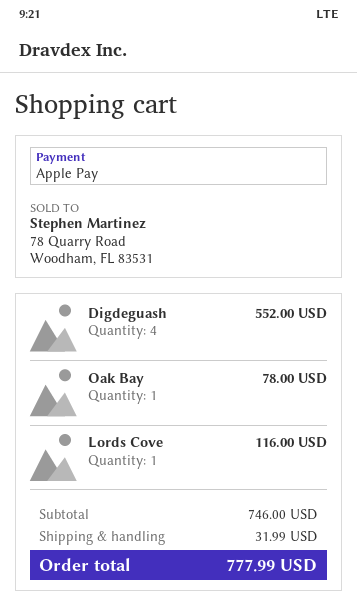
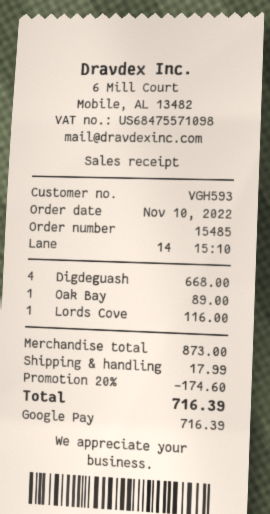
payment method: Apple Pay -> Google Pay
Digdeguash: 4 for 552.00 -> 4 for 668.00
Oak Bay: 1 for 78.00 -> 1 for 89.00
subtotal: 746.00 -> 873.00
discount: none -> 20% = 174.60
shipping: 31.99 -> 17.99
total: 777.99 -> 716.39

